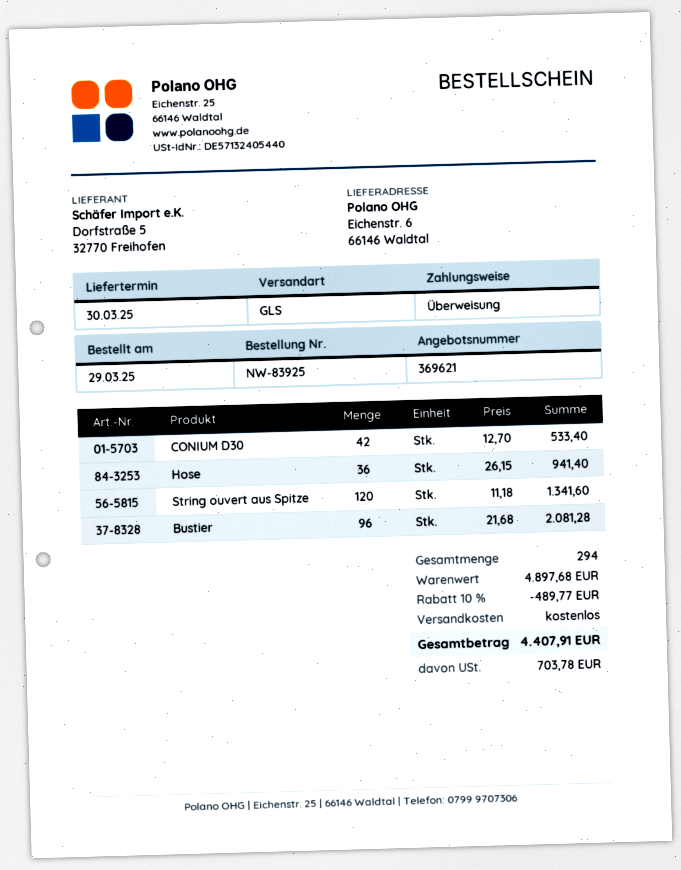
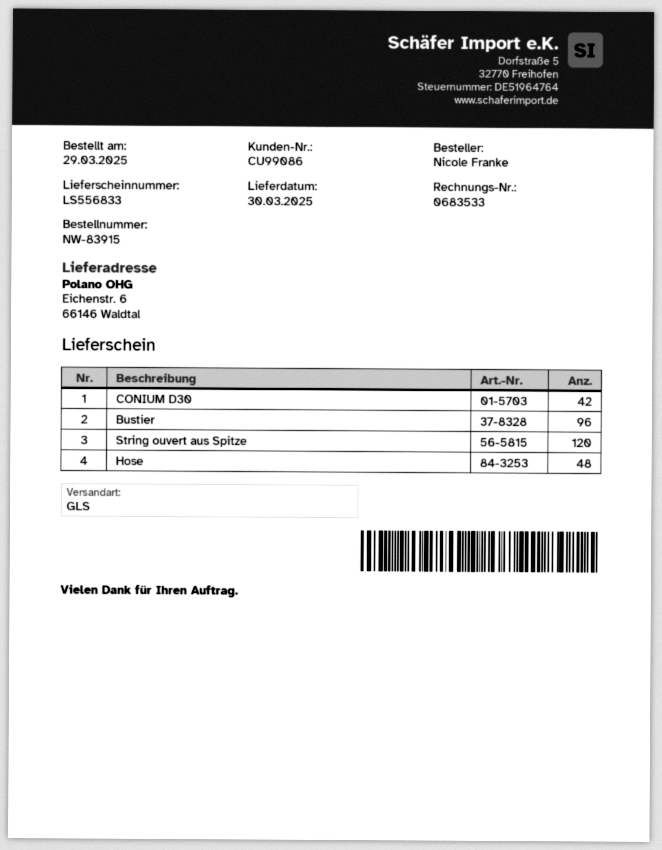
order number: NW-83925 -> NW-83915
Hose: 36 -> 48

